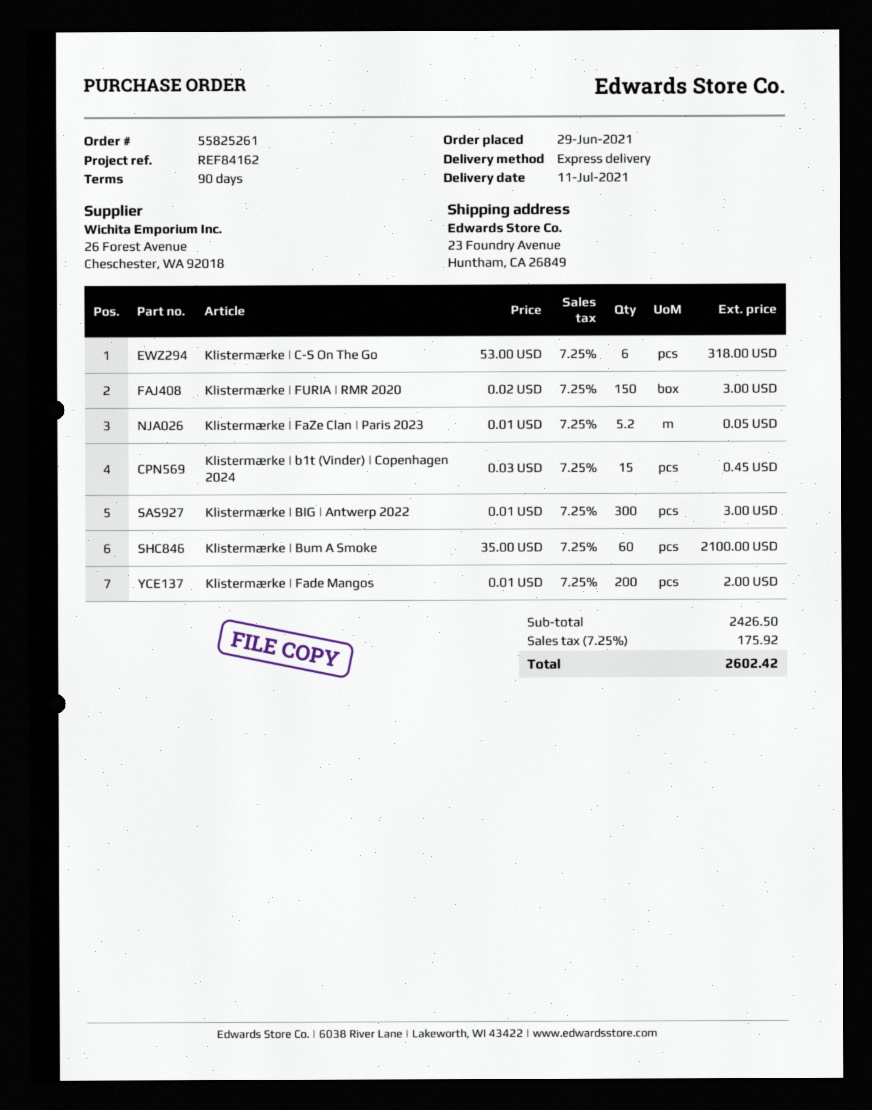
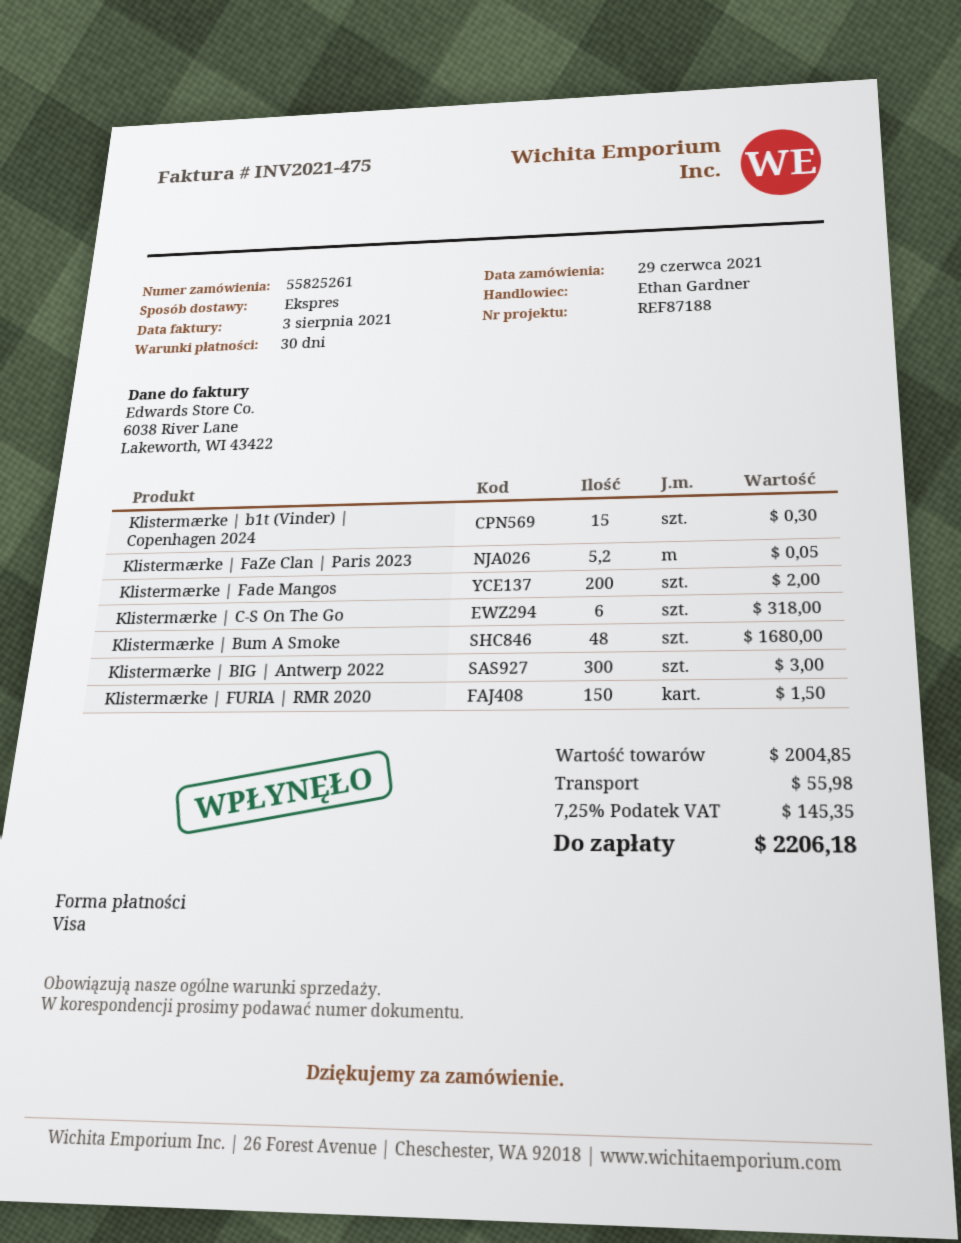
payment terms: 90 days -> 30 days
reference: REF84162 -> REF87188
Klistermærke | FURIA | RMR 2020: 150 for 3.00 -> 150 for 1.50
Klistermærke | b1t (Vinder) | Copenhagen 2024: 15 for 0.45 -> 15 for 0.30
Klistermærke | Bum A Smoke: 60 for 2100.00 -> 48 for 1680.00
subtotal: 2426.50 -> 2004.85
shipping: none -> 55.98
tax: 7.25% = 175.92 -> 7.25% = 145.35
total: 2602.42 -> 2206.18

